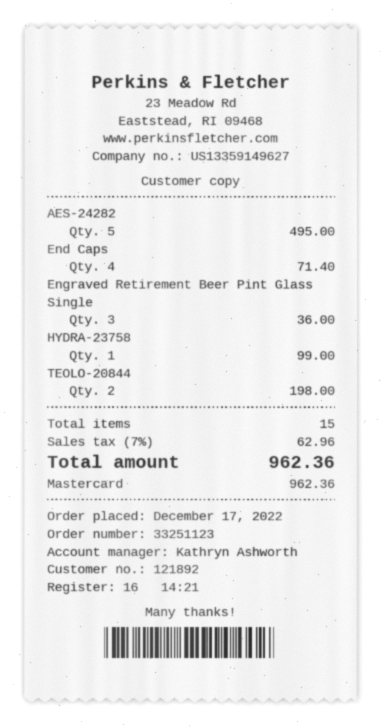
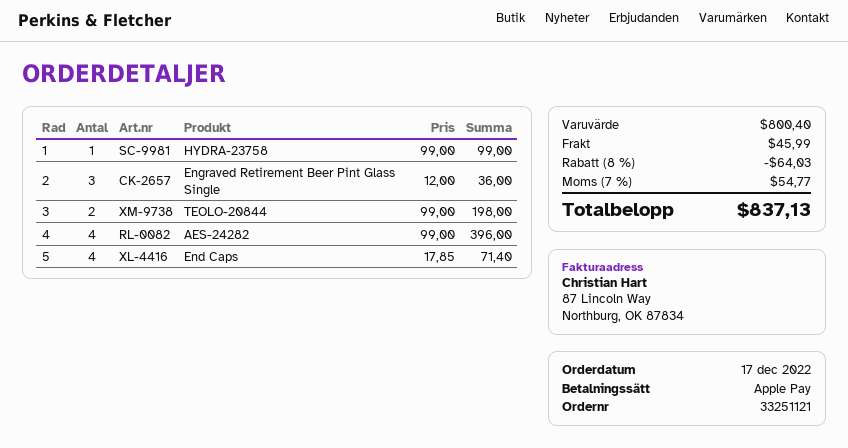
order number: 33251123 -> 33251121
payment method: Mastercard -> Apple Pay
AES-24282: 5 for 495.00 -> 4 for 396.00
discount: none -> 8% = 64.03
shipping: none -> 45.99
tax: 7% = 62.96 -> 7% = 54.77
total: 962.36 -> 837.13

